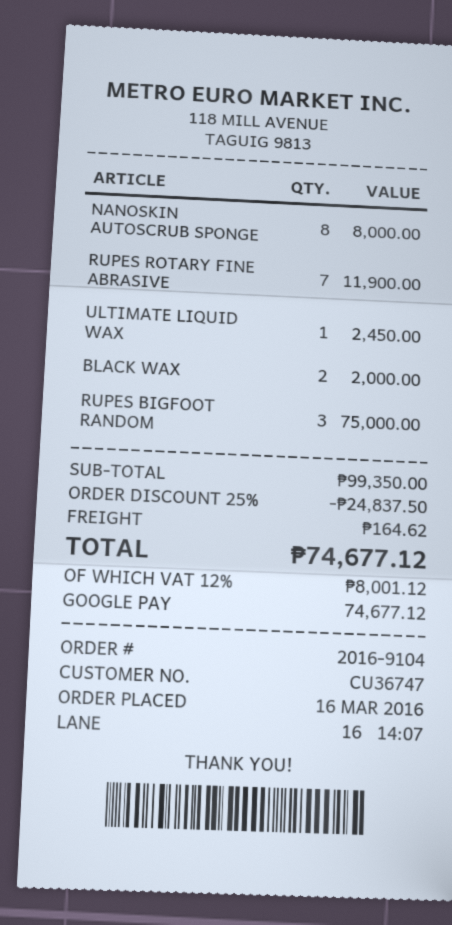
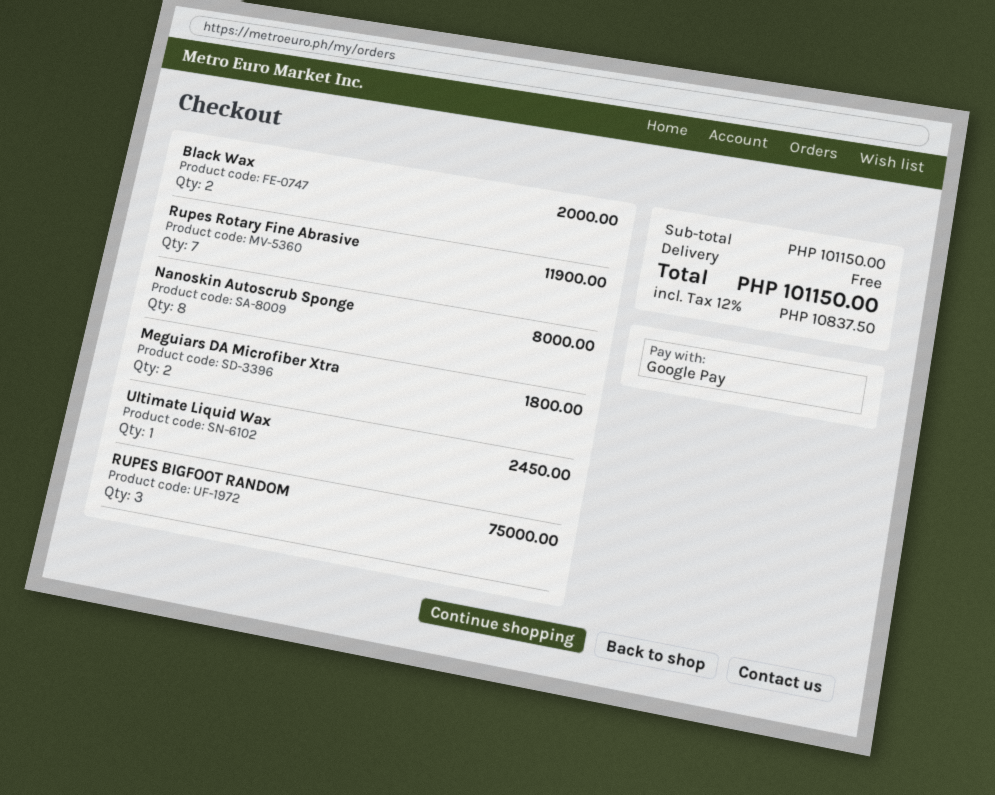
Meguiars DA Microfiber Xtra: none -> 2 for 1800.00
subtotal: 99350.00 -> 101150.00
discount: 25% = 24837.50 -> none
shipping: 164.62 -> 0.00
tax: 12% = 8001.12 -> 12% = 10837.50
total: 74677.12 -> 101150.00

